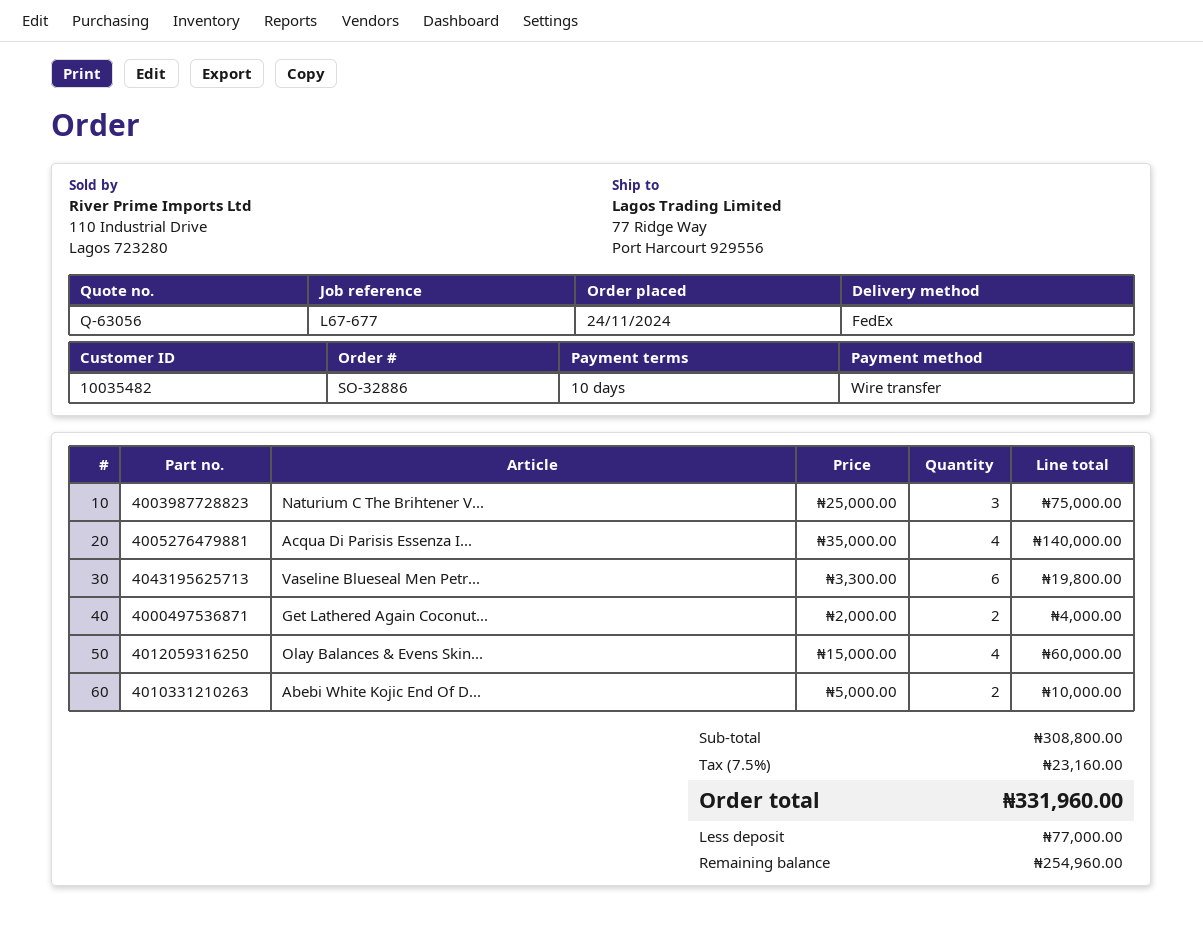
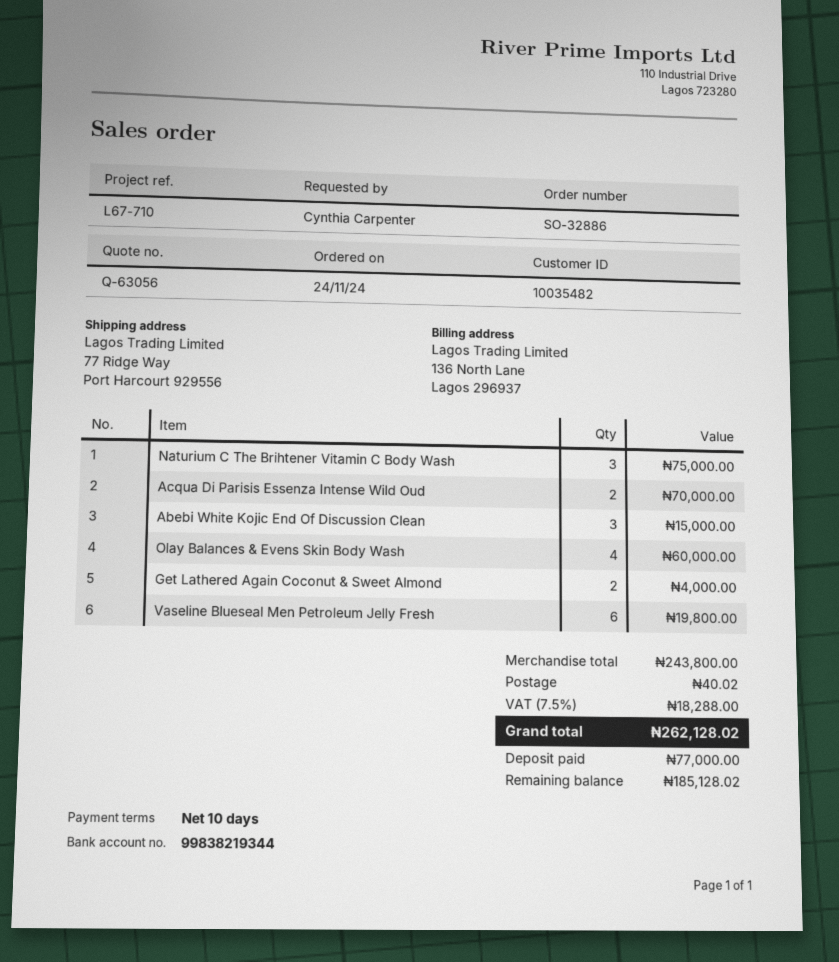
reference: L67-677 -> L67-710
Acqua Di Parisis Essenza I...: 4 for 140000.00 -> 2 for 70000.00
Abebi White Kojic End Of D...: 2 for 10000.00 -> 3 for 15000.00
subtotal: 308800.00 -> 243800.00
shipping: none -> 40.02
tax: 7.5% = 23160.00 -> 7.5% = 18288.00
total: 331960.00 -> 262128.02
balance: 254960.00 -> 185128.02

